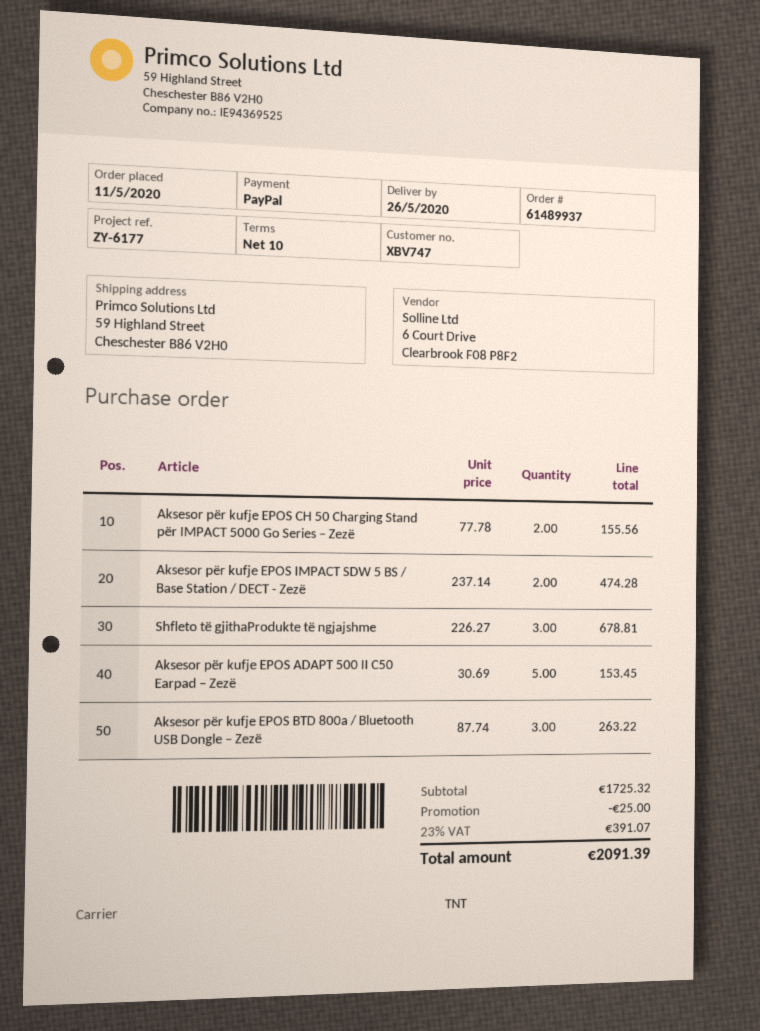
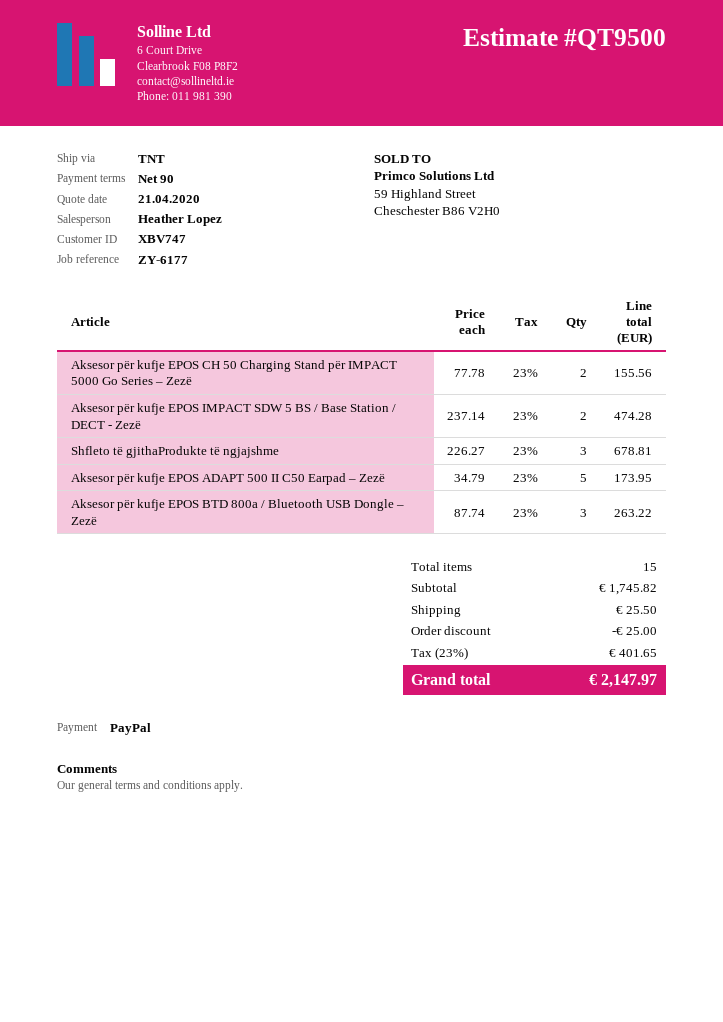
payment terms: 10 days -> 90 days
Aksesor për kufje EPOS ADAPT 500 II C50 Earpad – Zezë: 5 x 30.69 = 153.45 -> 5 x 34.79 = 173.95
subtotal: 1725.32 -> 1745.82
shipping: none -> 25.50
tax: 23% = 391.07 -> 23% = 401.65
total: 2091.39 -> 2147.97

